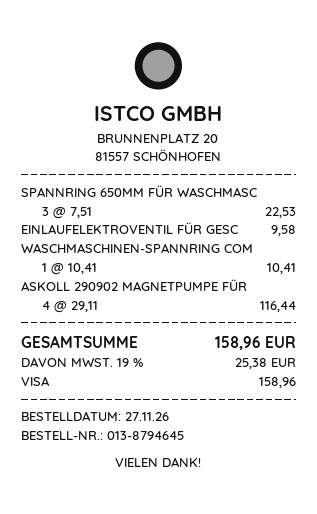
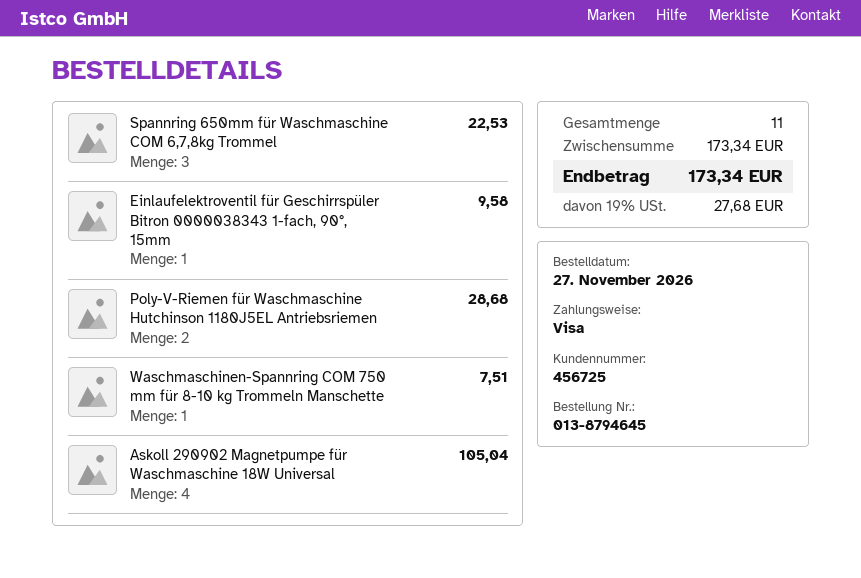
WASCHMASCHINEN-SPANNRING COM: 1 for 10.41 -> 1 for 7.51
ASKOLL 290902 MAGNETPUMPE FÜR: 4 for 116.44 -> 4 for 105.04
Poly-V-Riemen für Waschmaschine Hutchinson 1180J5EL Antriebsriemen: none -> 2 for 28.68
tax: 19% = 25.38 -> 19% = 27.68
total: 158.96 -> 173.34

